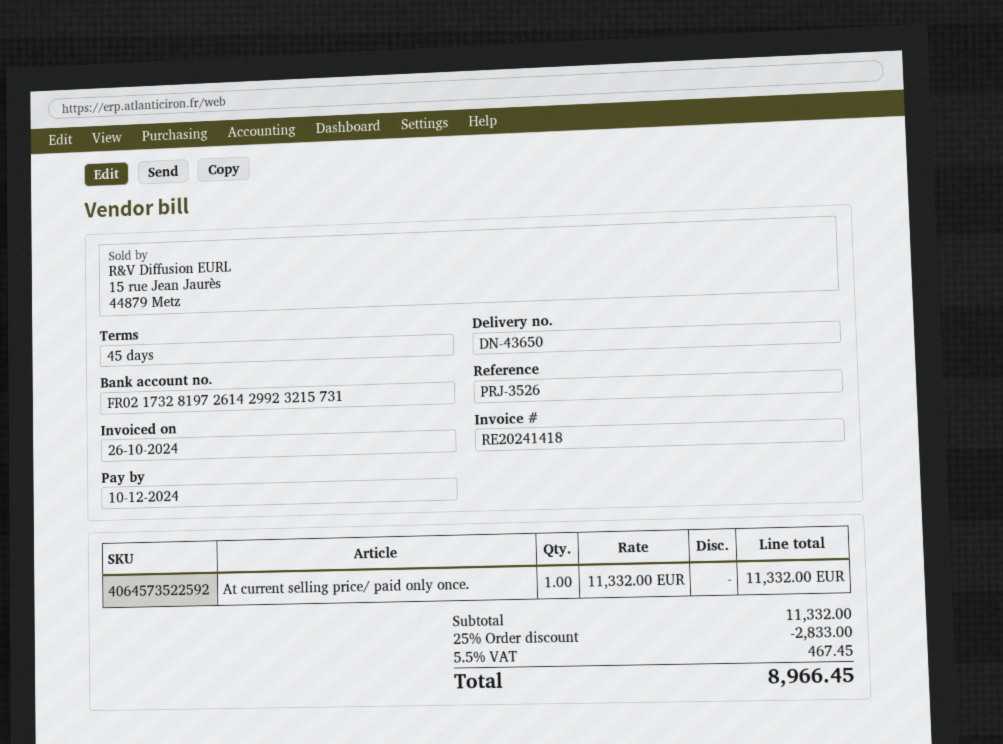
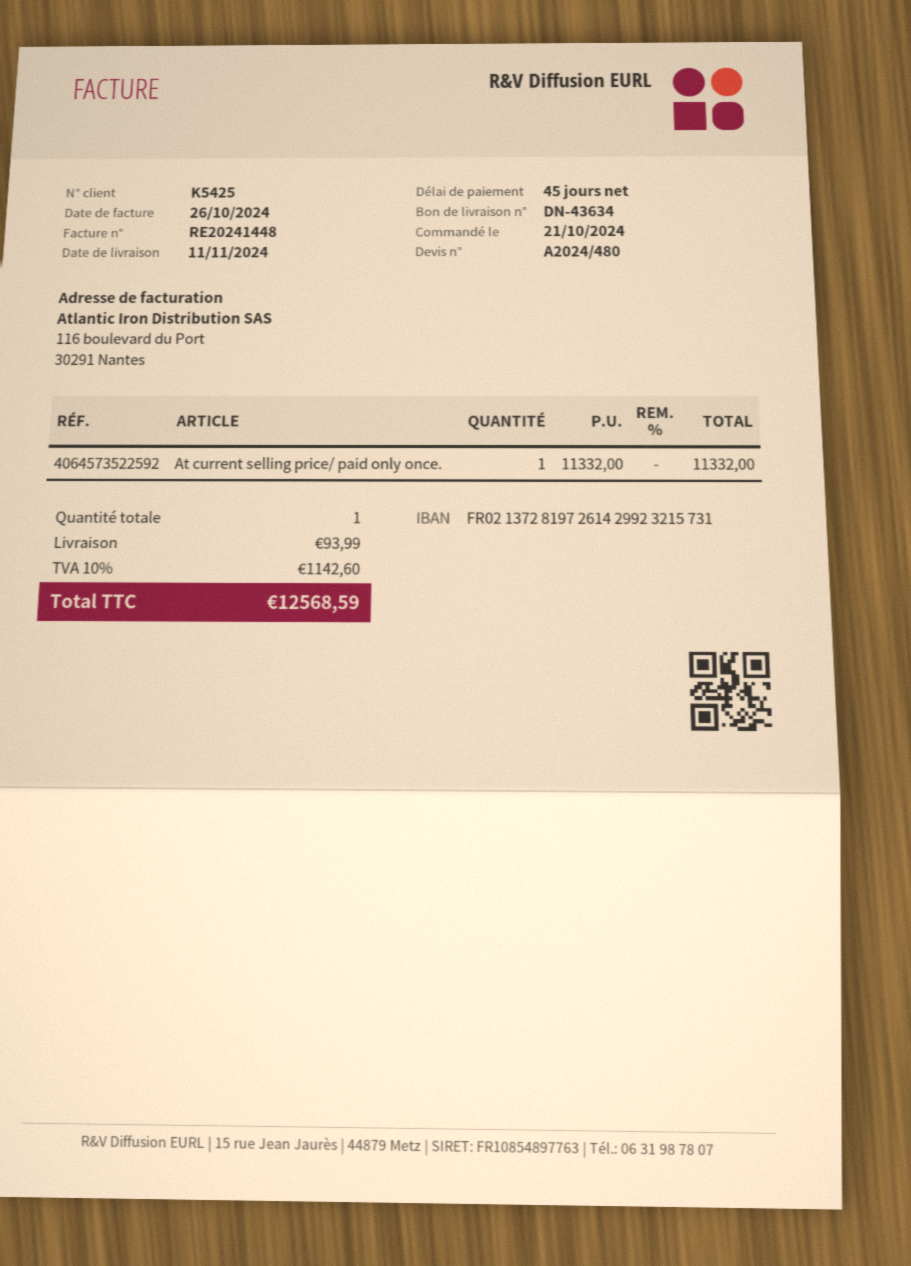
delivery note number: DN-43650 -> DN-43634
invoice number: RE20241418 -> RE20241448
bank account: FR0217328197261429923215731 -> FR0213728197261429923215731
discount: 25% = 2833.00 -> none
shipping: none -> 93.99
tax: 5.5% = 467.45 -> 10% = 1142.60
total: 8966.45 -> 12568.59

